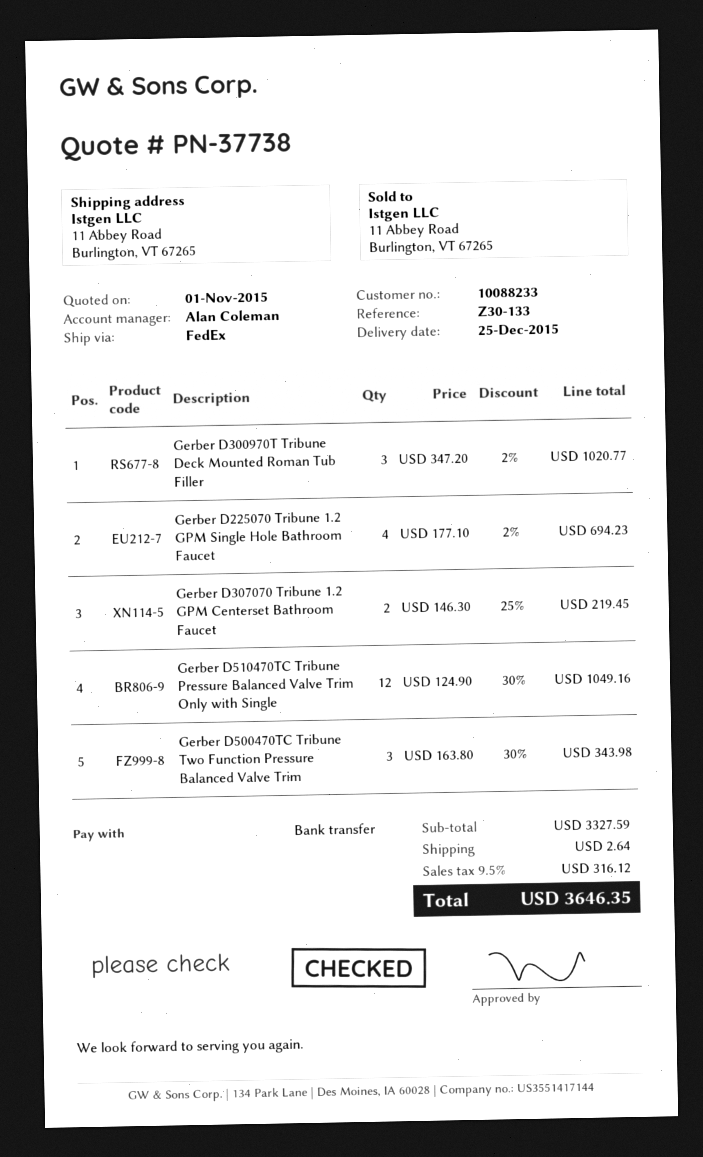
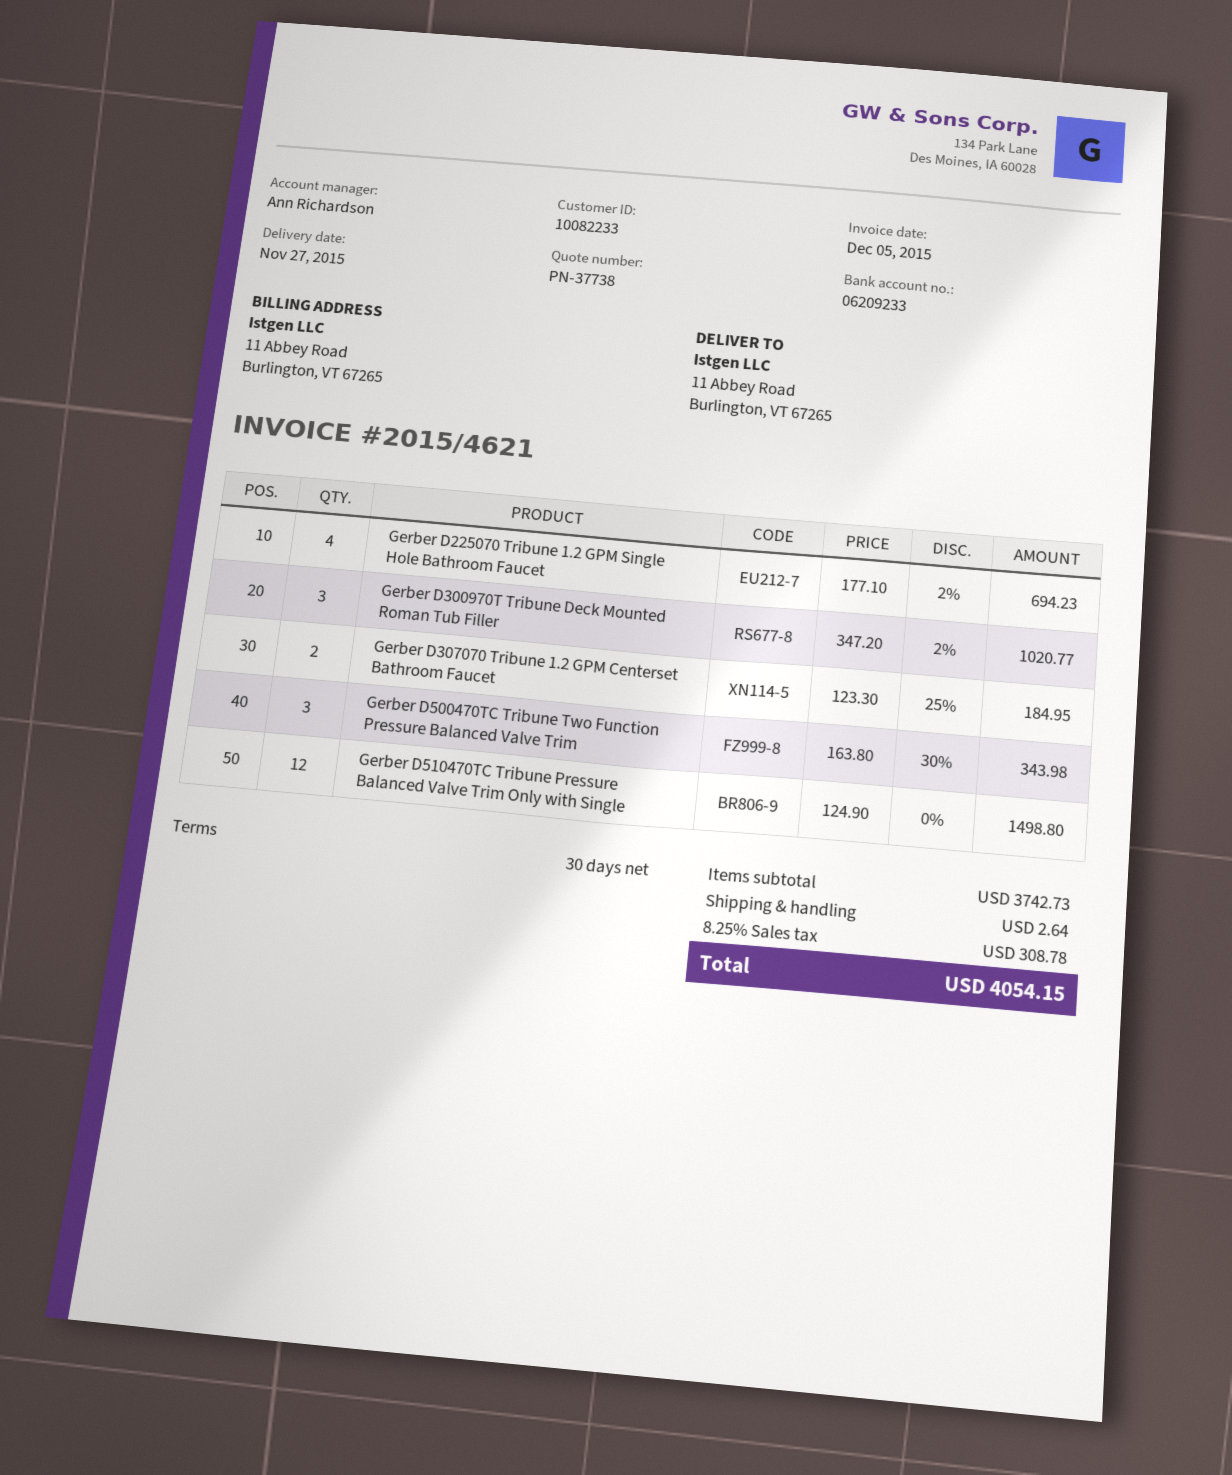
delivery date: 2015-12-25 -> 2015-11-27
customer number: 10088233 -> 10082233
sales rep: Alan Coleman -> Ann Richardson
Gerber D307070 Tribune 1.2 GPM Centerset Bathroom Faucet: 2 x 146.30 - 25% = 219.45 -> 2 x 123.30 - 25% = 184.95
Gerber D510470TC Tribune Pressure Balanced Valve Trim Only with Single: 12 x 124.90 - 30% = 1049.16 -> 12 x 124.90 = 1498.80
subtotal: 3327.59 -> 3742.73
tax: 9.5% = 316.12 -> 8.25% = 308.78
total: 3646.35 -> 4054.15

